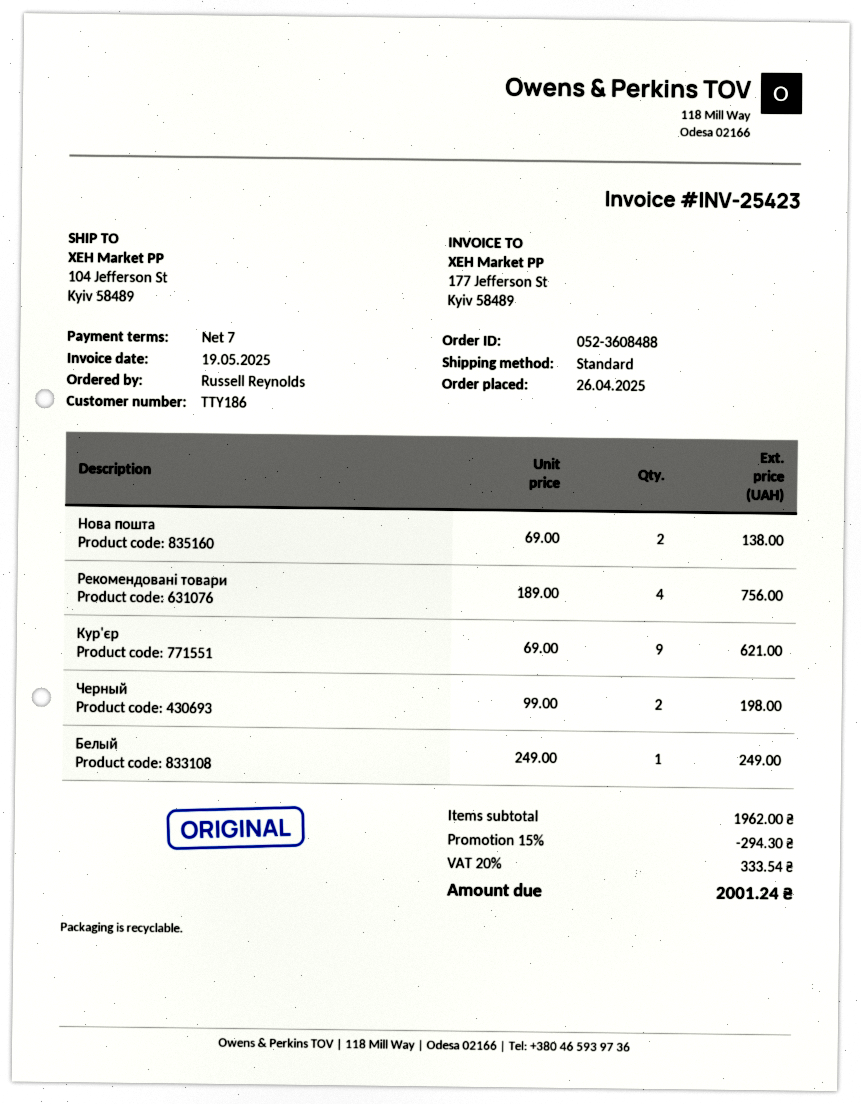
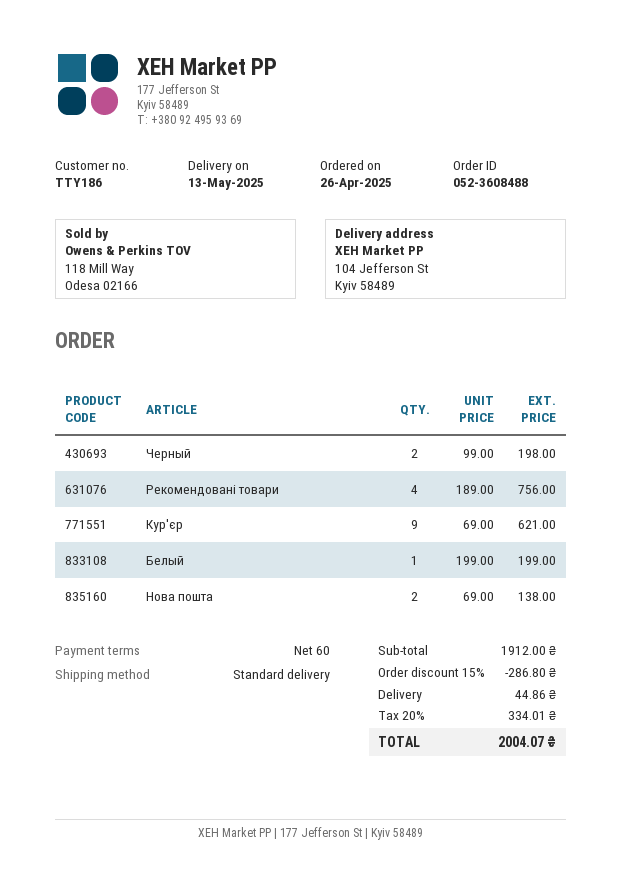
payment terms: 7 days -> 60 days
Белый: 1 x 249.00 = 249.00 -> 1 x 199.00 = 199.00
subtotal: 1962.00 -> 1912.00
discount: 15% = 294.30 -> 15% = 286.80
shipping: none -> 44.86
tax: 20% = 333.54 -> 20% = 334.01
total: 2001.24 -> 2004.07

